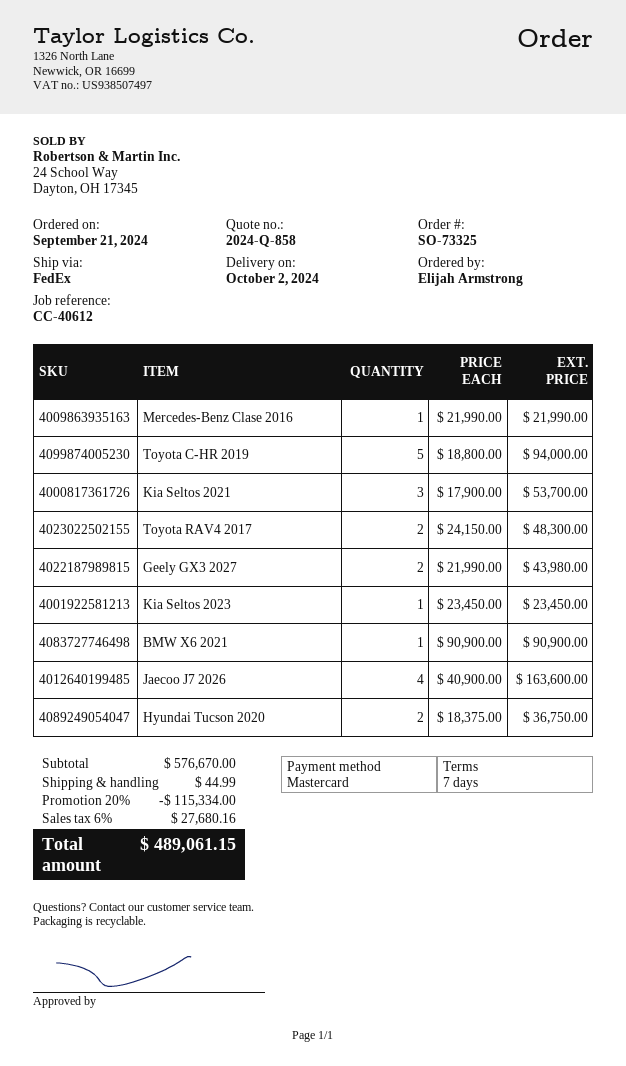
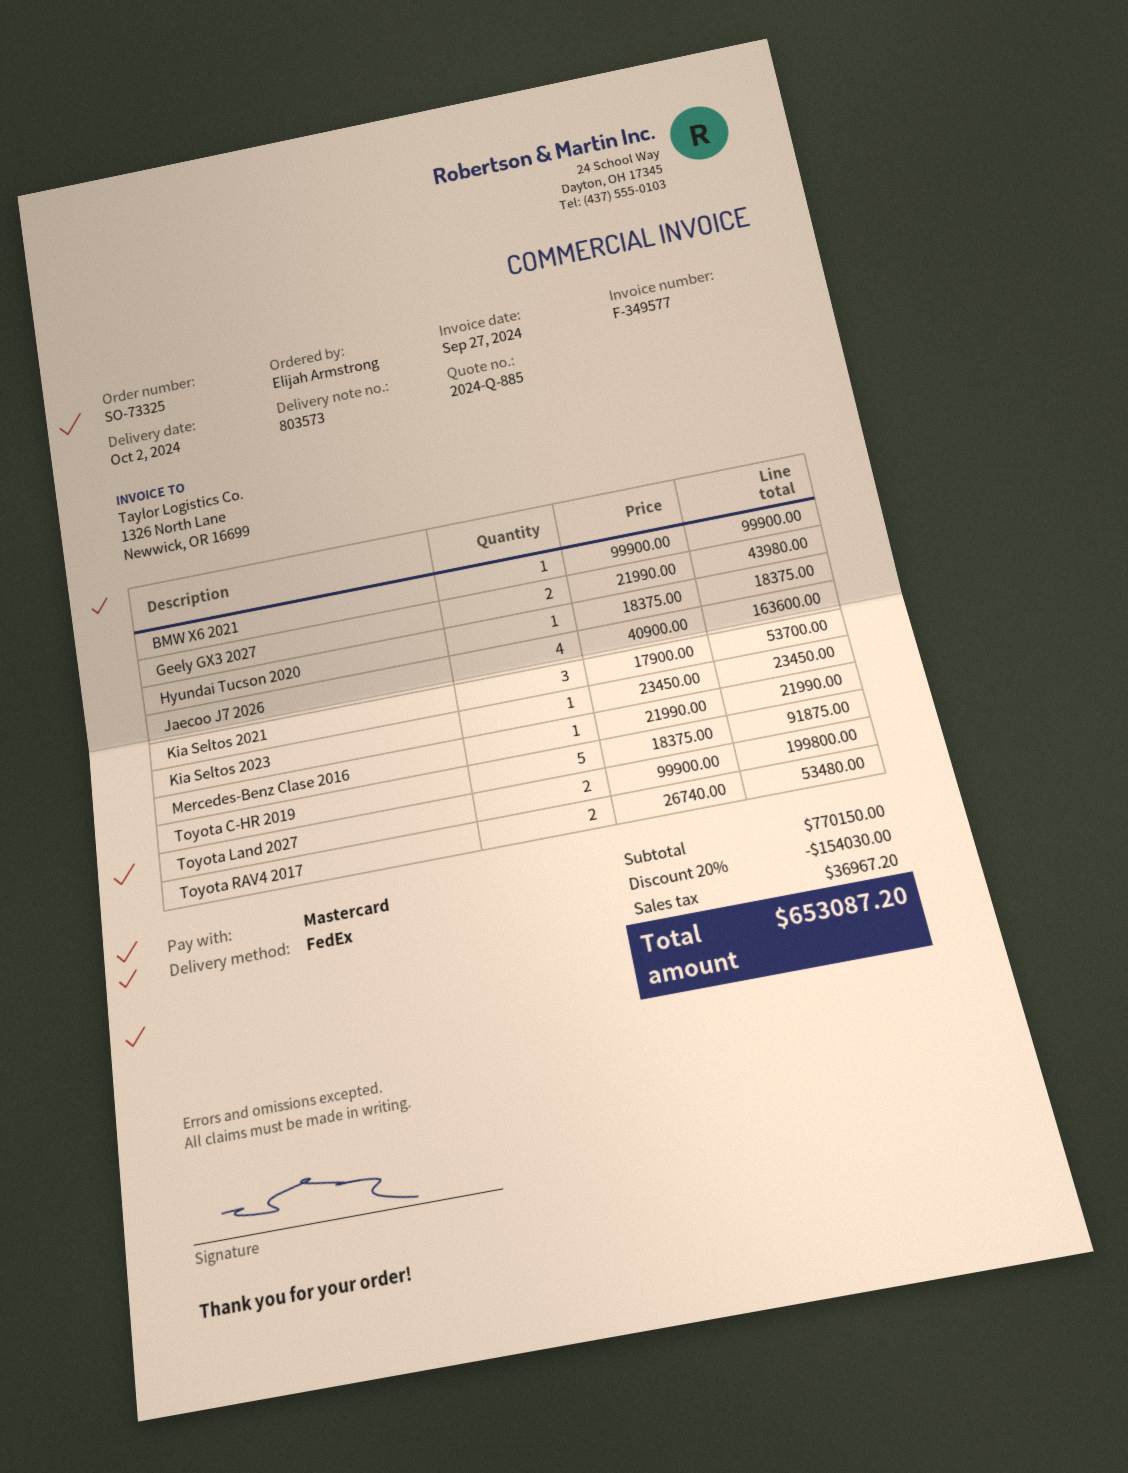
quote number: 2024-Q-858 -> 2024-Q-885
Toyota C-HR 2019: 5 x 18800.00 = 94000.00 -> 5 x 18375.00 = 91875.00
Toyota RAV4 2017: 2 x 24150.00 = 48300.00 -> 2 x 26740.00 = 53480.00
BMW X6 2021: 1 x 90900.00 = 90900.00 -> 1 x 99900.00 = 99900.00
Hyundai Tucson 2020: 2 x 18375.00 = 36750.00 -> 1 x 18375.00 = 18375.00
Toyota Land 2027: none -> 2 x 99900.00 = 199800.00
subtotal: 576670.00 -> 770150.00
discount: 20% = 115334.00 -> 20% = 154030.00
shipping: 44.99 -> none
tax: 27680.16 -> 36967.20
total: 489061.15 -> 653087.20

